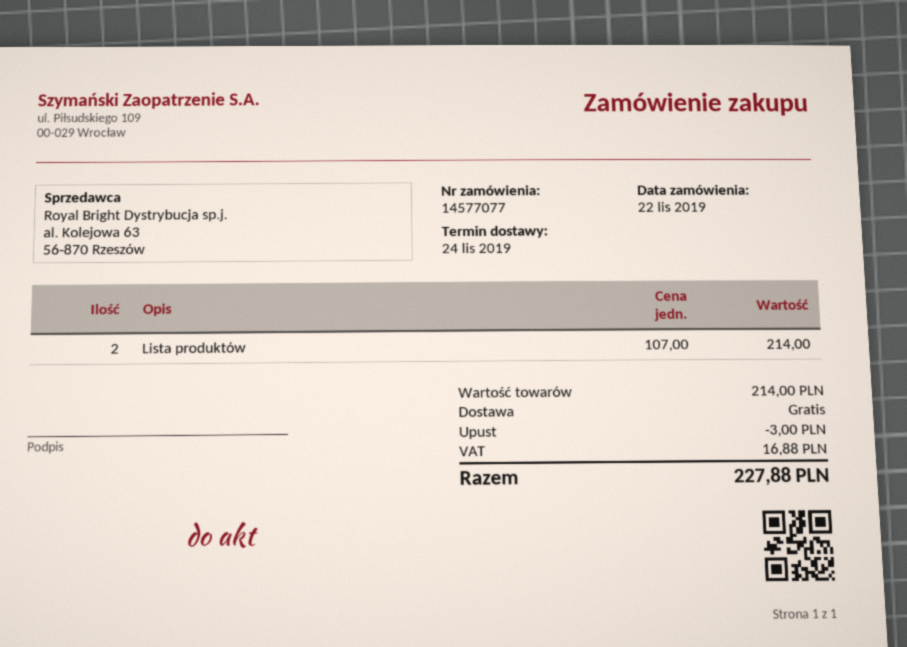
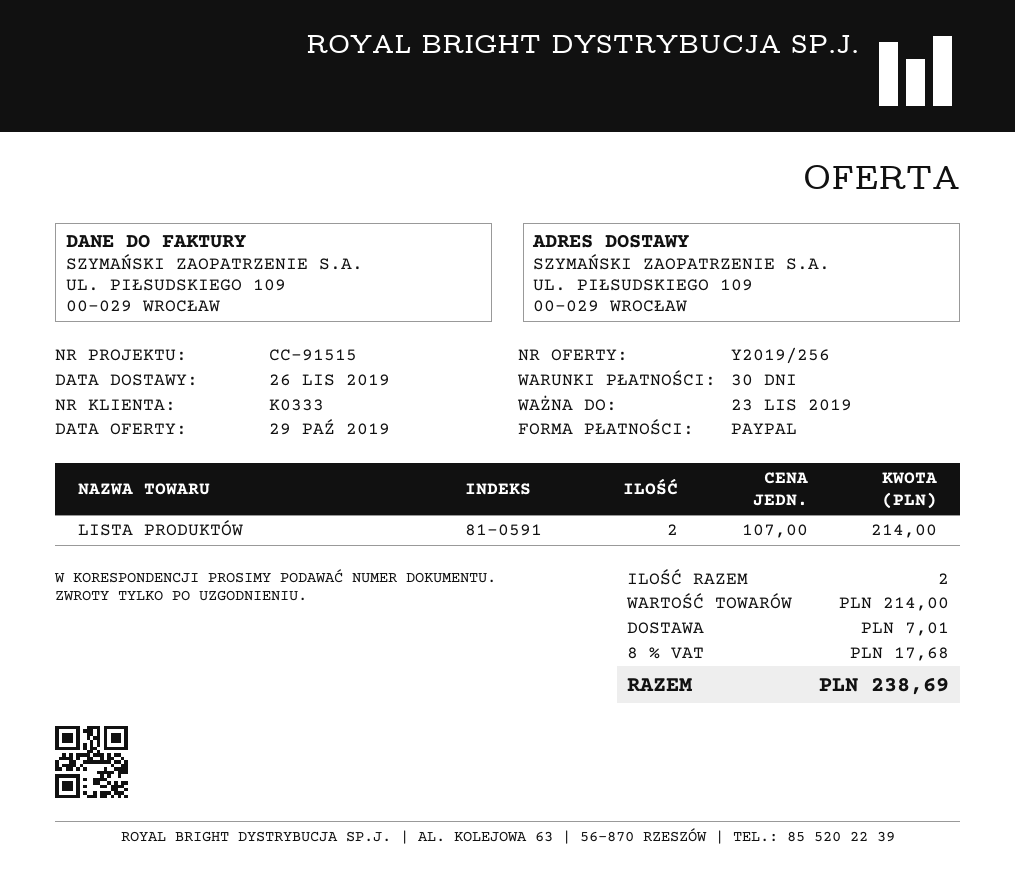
delivery date: 2019-11-24 -> 2019-11-26
discount: 3.00 -> none
shipping: 0.00 -> 7.01
tax: 16.88 -> 17.68
total: 227.88 -> 238.69

